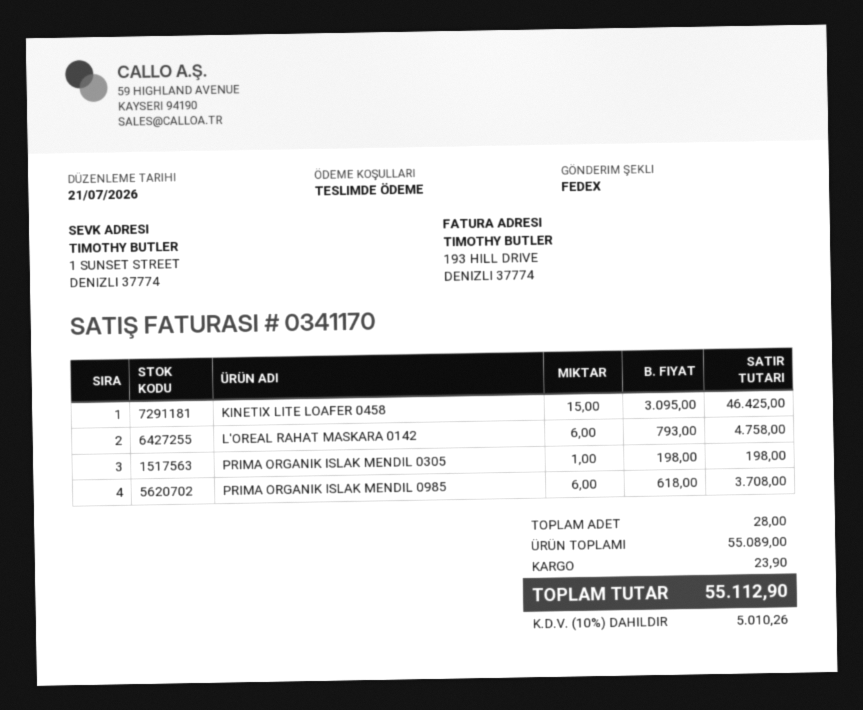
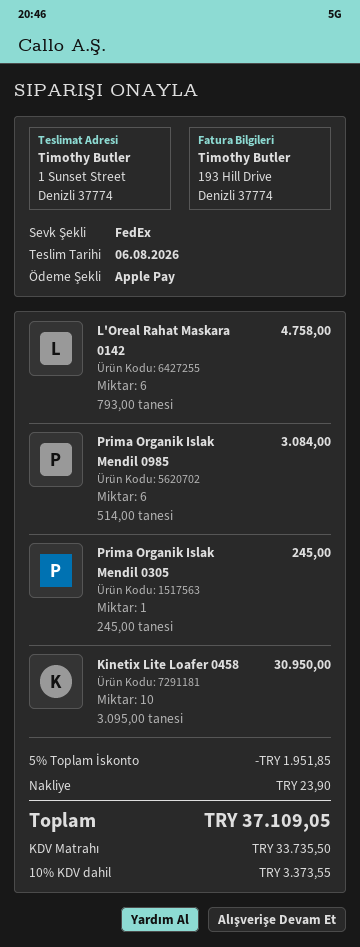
KINETIX LITE LOAFER 0458: 15 x 3095.00 = 46425.00 -> 10 x 3095.00 = 30950.00
PRIMA ORGANIK ISLAK MENDIL 0305: 1 x 198.00 = 198.00 -> 1 x 245.00 = 245.00
PRIMA ORGANIK ISLAK MENDIL 0985: 6 x 618.00 = 3708.00 -> 6 x 514.00 = 3084.00
discount: none -> 5% = 1951.85
tax: 10% = 5010.26 -> 10% = 3373.55
total: 55112.90 -> 37109.05

